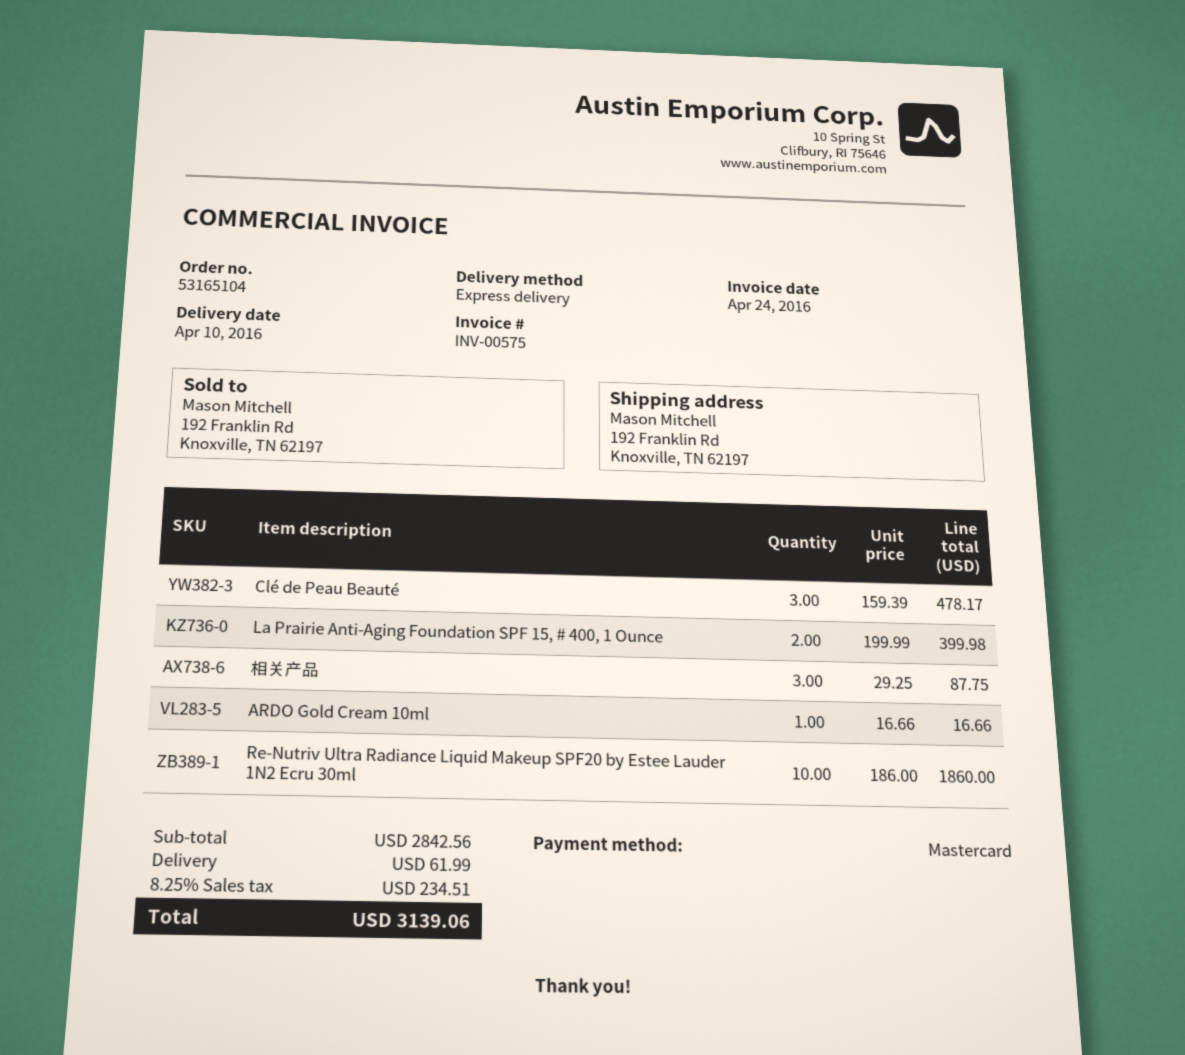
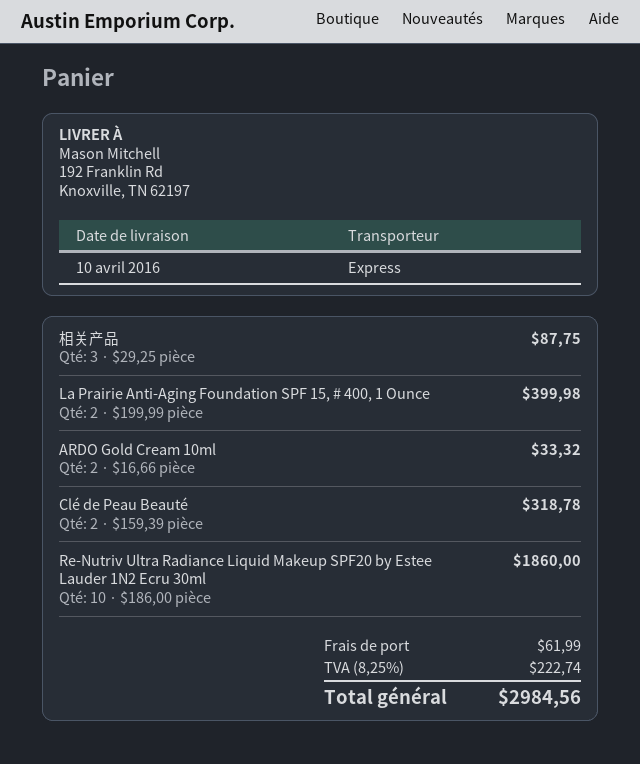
Clé de Peau Beauté: 3 x 159.39 = 478.17 -> 2 x 159.39 = 318.78
ARDO Gold Cream 10ml: 1 x 16.66 = 16.66 -> 2 x 16.66 = 33.32
tax: 8.25% = 234.51 -> 8.25% = 222.74
total: 3139.06 -> 2984.56

